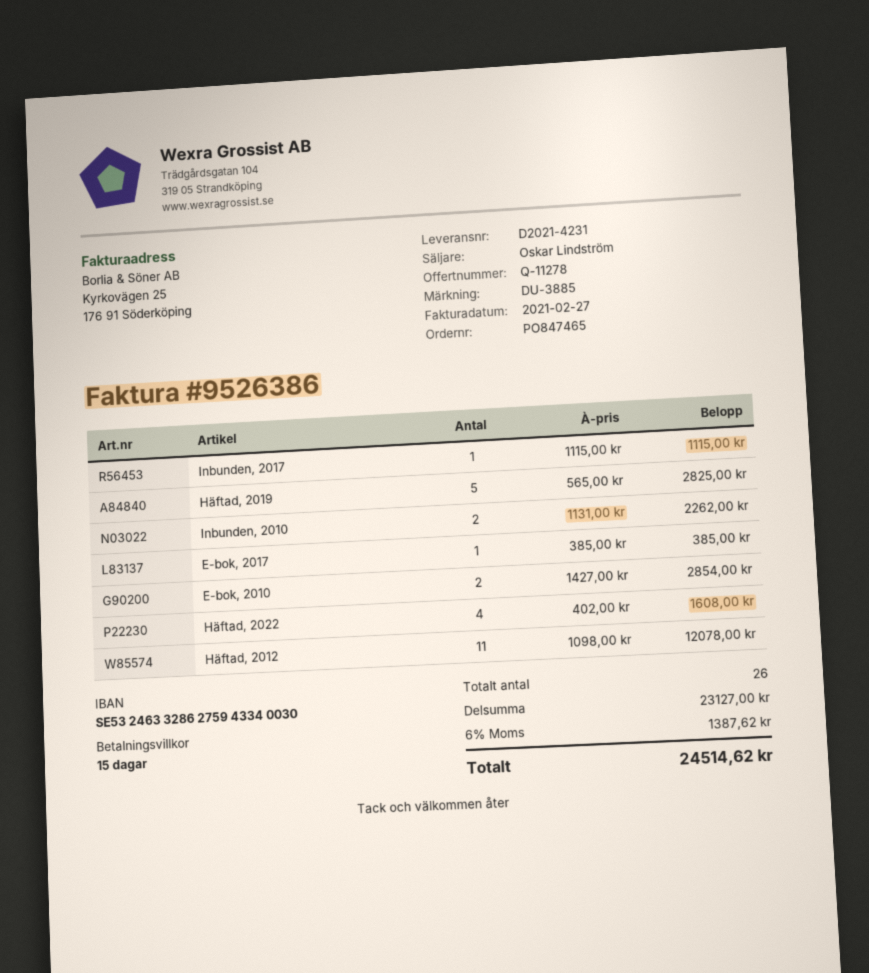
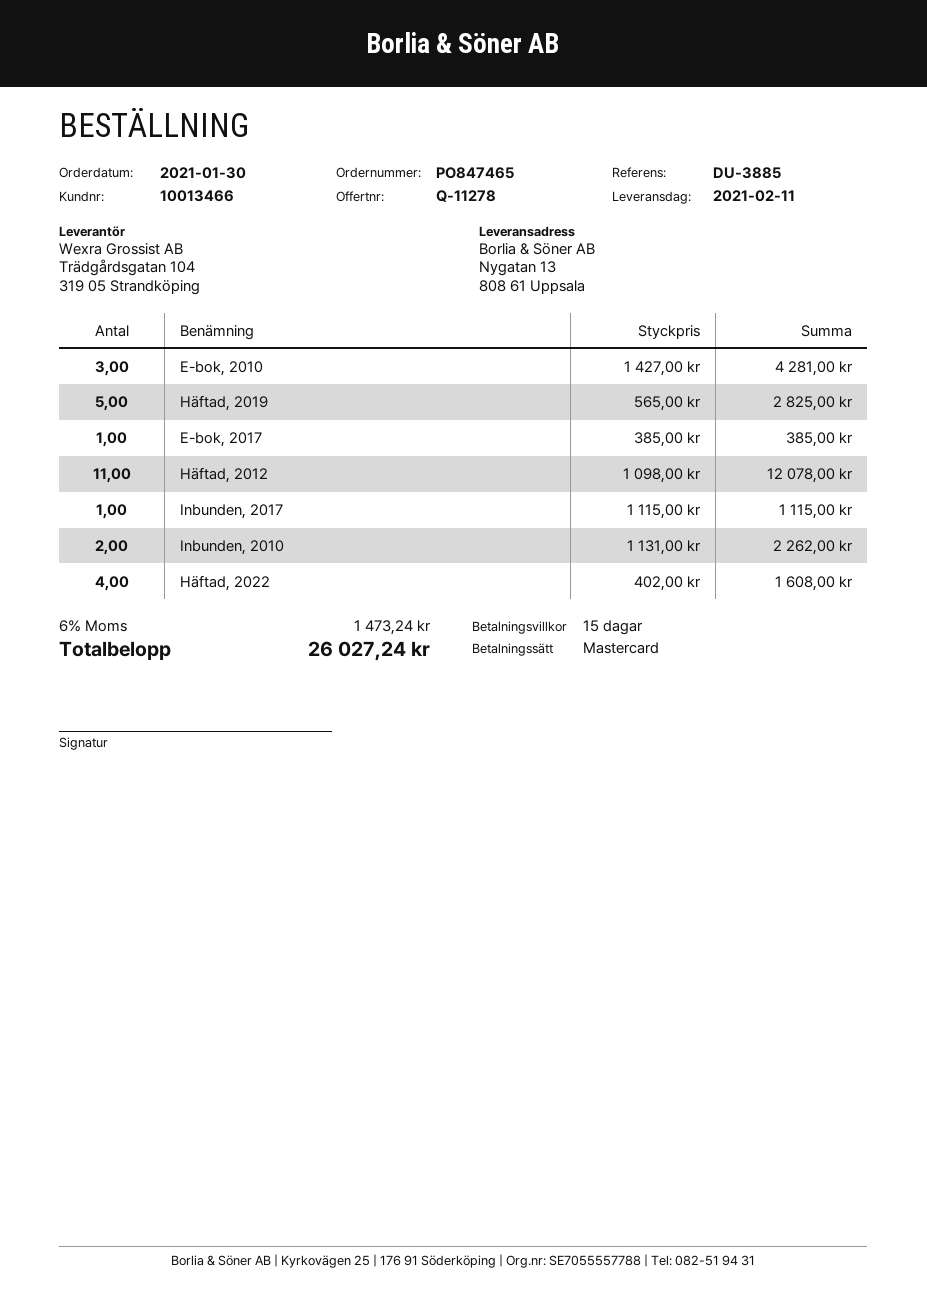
E-bok, 2010: 2 x 1427.00 = 2854.00 -> 3 x 1427.00 = 4281.00
tax: 6% = 1387.62 -> 6% = 1473.24
total: 24514.62 -> 26027.24

